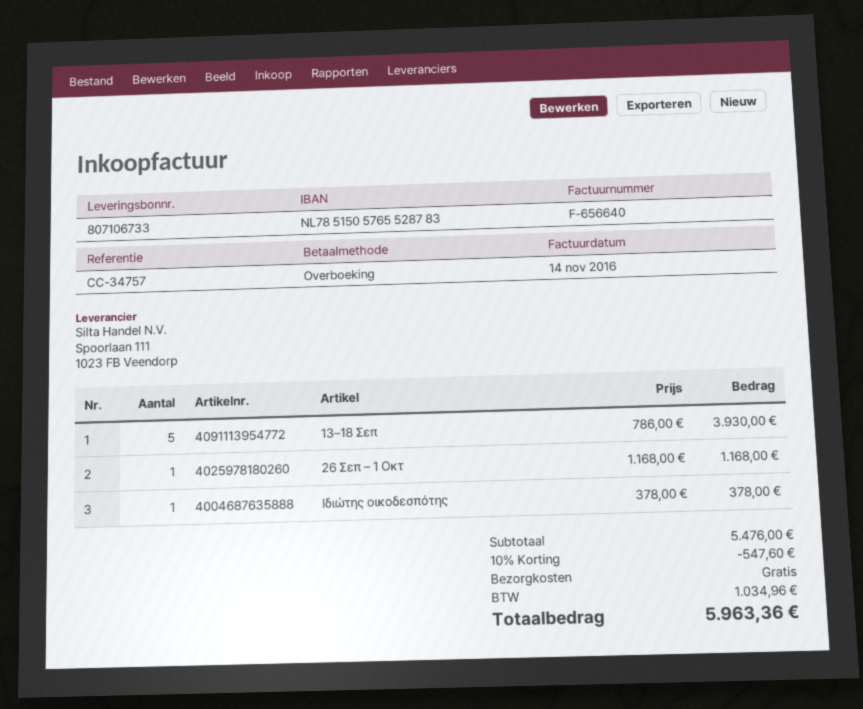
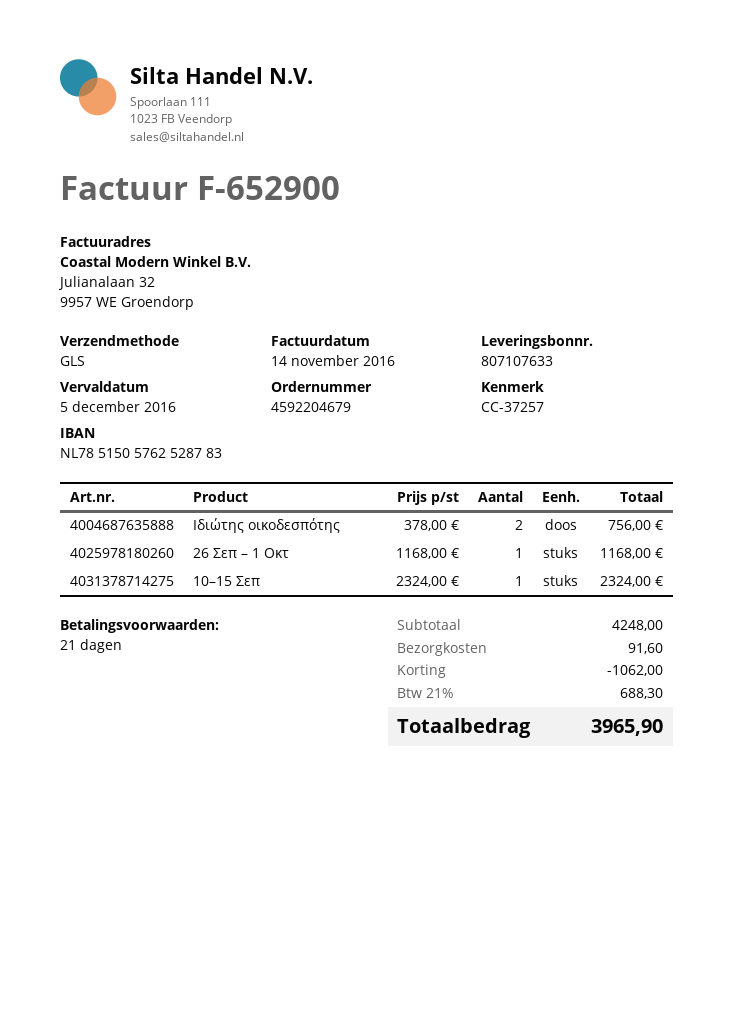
delivery note number: 807106733 -> 807107633
invoice number: F-656640 -> F-652900
reference: CC-34757 -> CC-37257
bank account: NL7851505765528783 -> NL7851505762528783
13–18 Σεπ: 5 x 786.00 = 3930.00 -> none
Ιδιώτης οικοδεσπότης: 1 x 378.00 = 378.00 -> 2 x 378.00 = 756.00
10–15 Σεπ: none -> 1 x 2324.00 = 2324.00
subtotal: 5476.00 -> 4248.00
discount: 547.60 -> 1062.00
shipping: 0.00 -> 91.60
tax: 1034.96 -> 688.30
total: 5963.36 -> 3965.90

